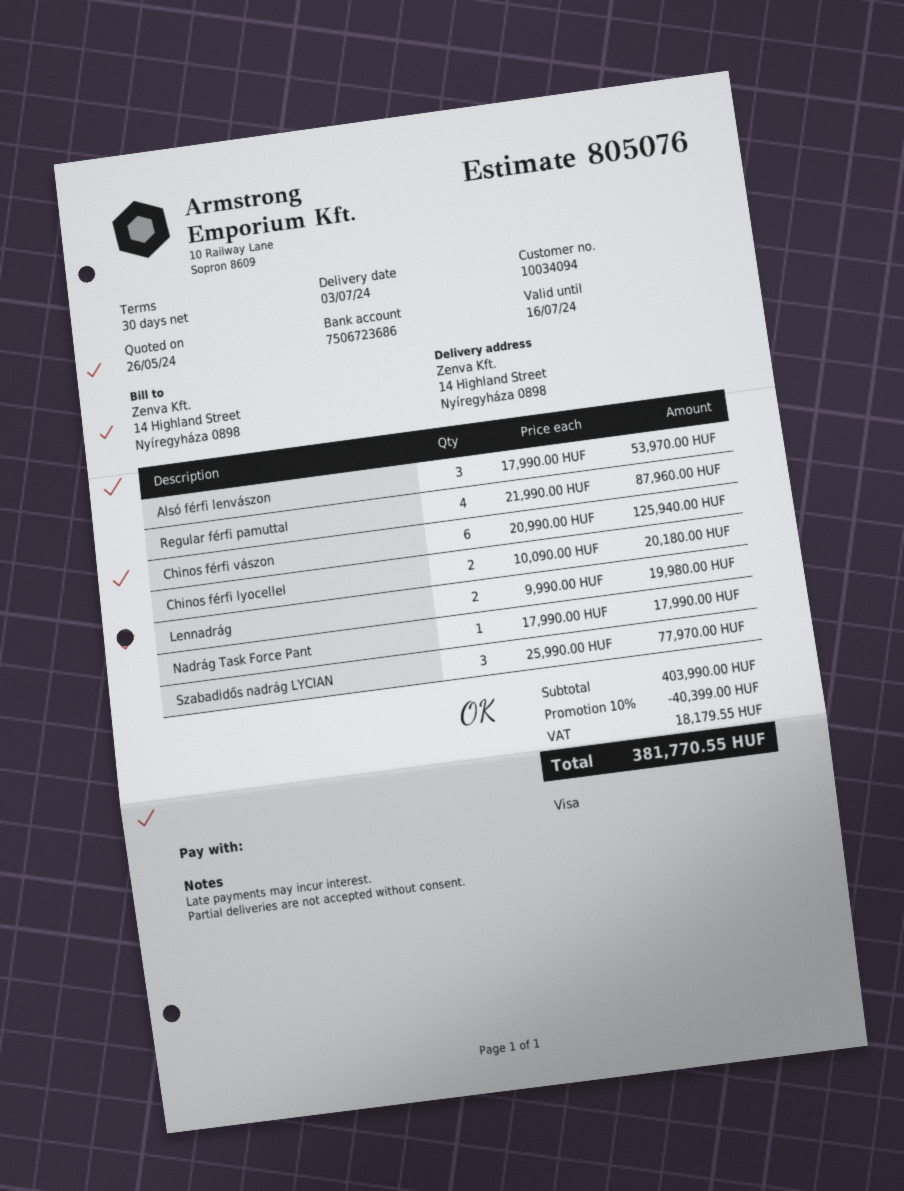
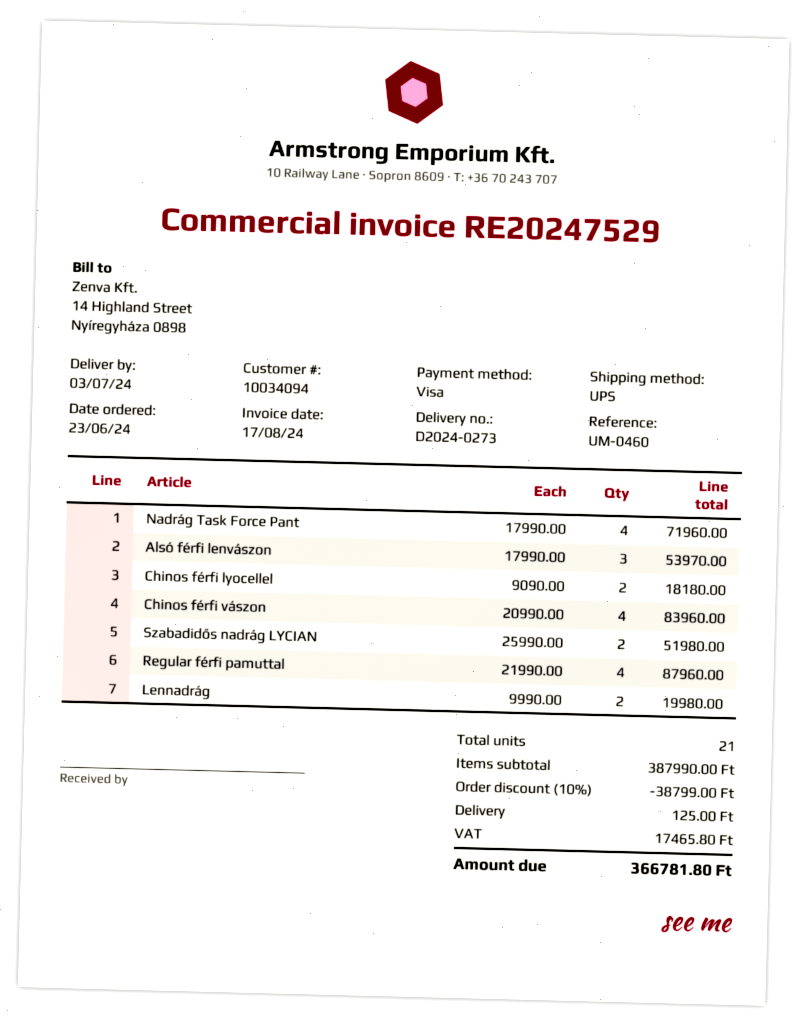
Chinos férfi vászon: 6 x 20990.00 = 125940.00 -> 4 x 20990.00 = 83960.00
Chinos férfi lyocellel: 2 x 10090.00 = 20180.00 -> 2 x 9090.00 = 18180.00
Nadrág Task Force Pant: 1 x 17990.00 = 17990.00 -> 4 x 17990.00 = 71960.00
Szabadidős nadrág LYCIAN: 3 x 25990.00 = 77970.00 -> 2 x 25990.00 = 51980.00
subtotal: 403990.00 -> 387990.00
discount: 10% = 40399.00 -> 10% = 38799.00
shipping: none -> 125.00
tax: 18179.55 -> 17465.80
total: 381770.55 -> 366781.80

